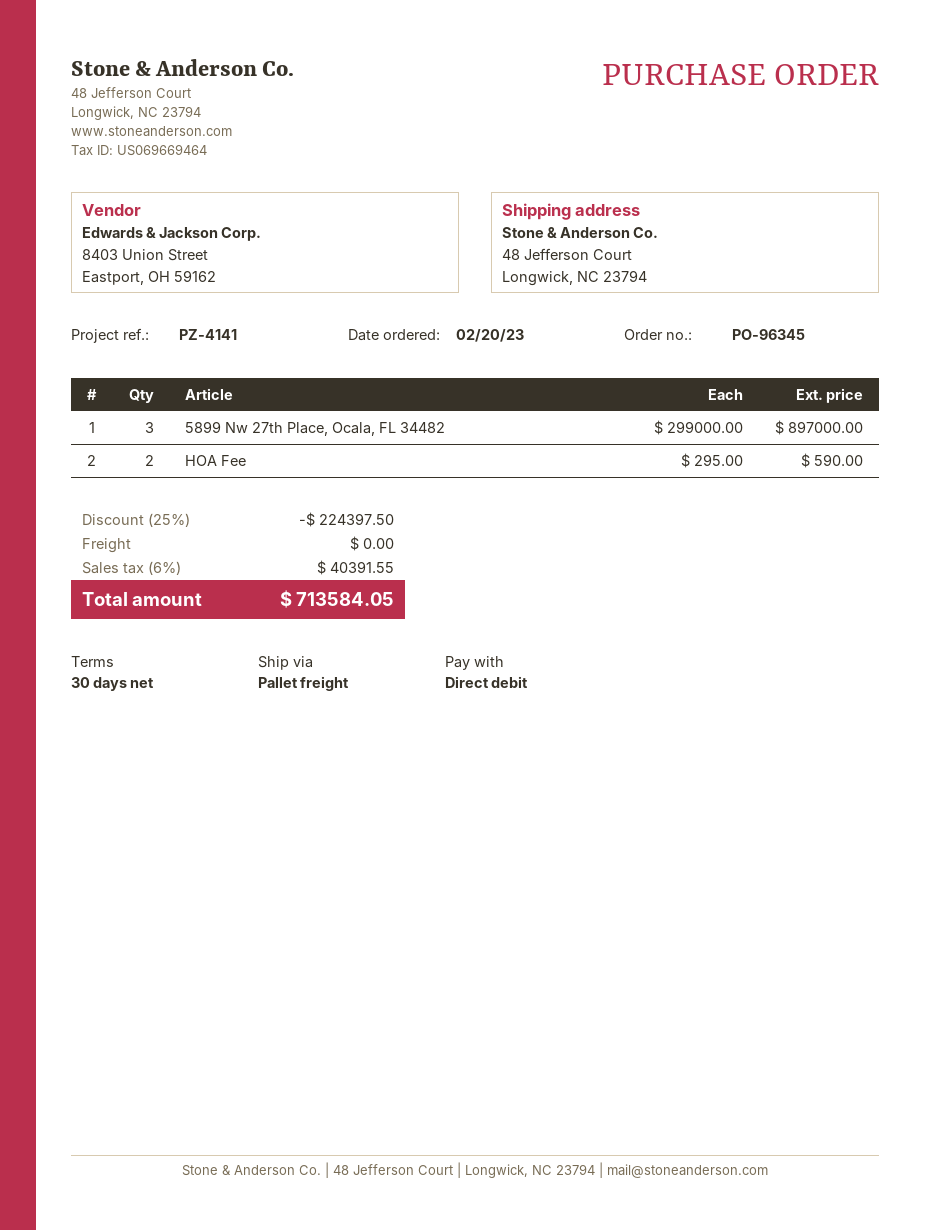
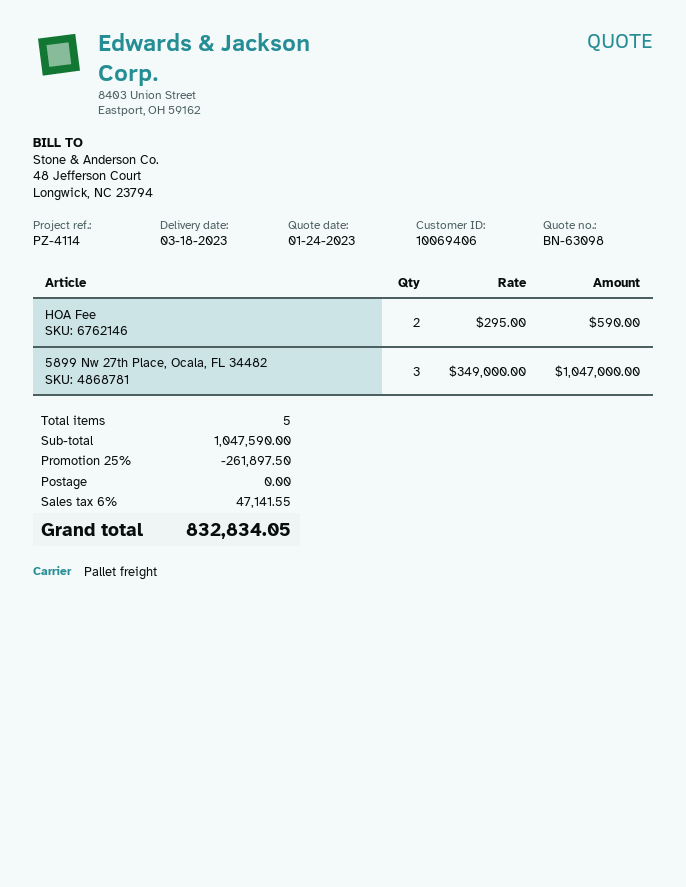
reference: PZ-4141 -> PZ-4114
5899 Nw 27th Place, Ocala, FL 34482: 3 x 299000.00 = 897000.00 -> 3 x 349000.00 = 1047000.00
discount: 25% = 224397.50 -> 25% = 261897.50
tax: 6% = 40391.55 -> 6% = 47141.55
total: 713584.05 -> 832834.05

